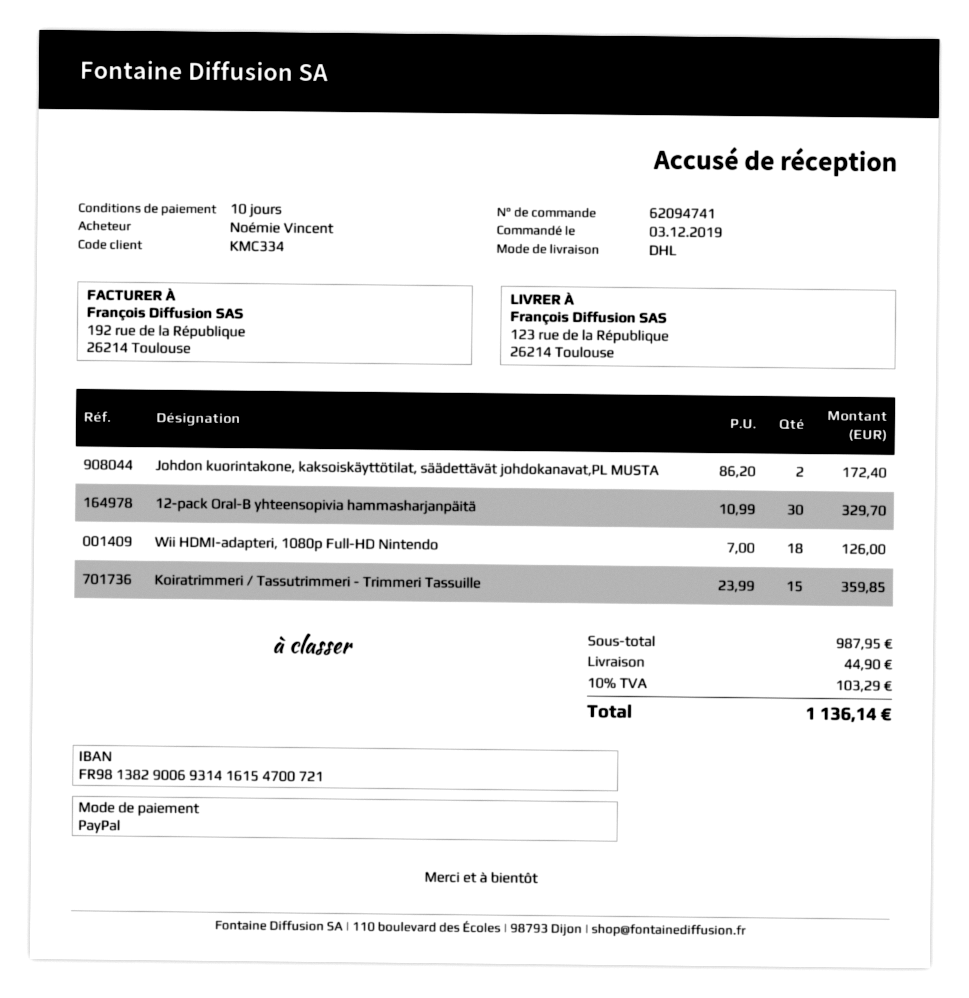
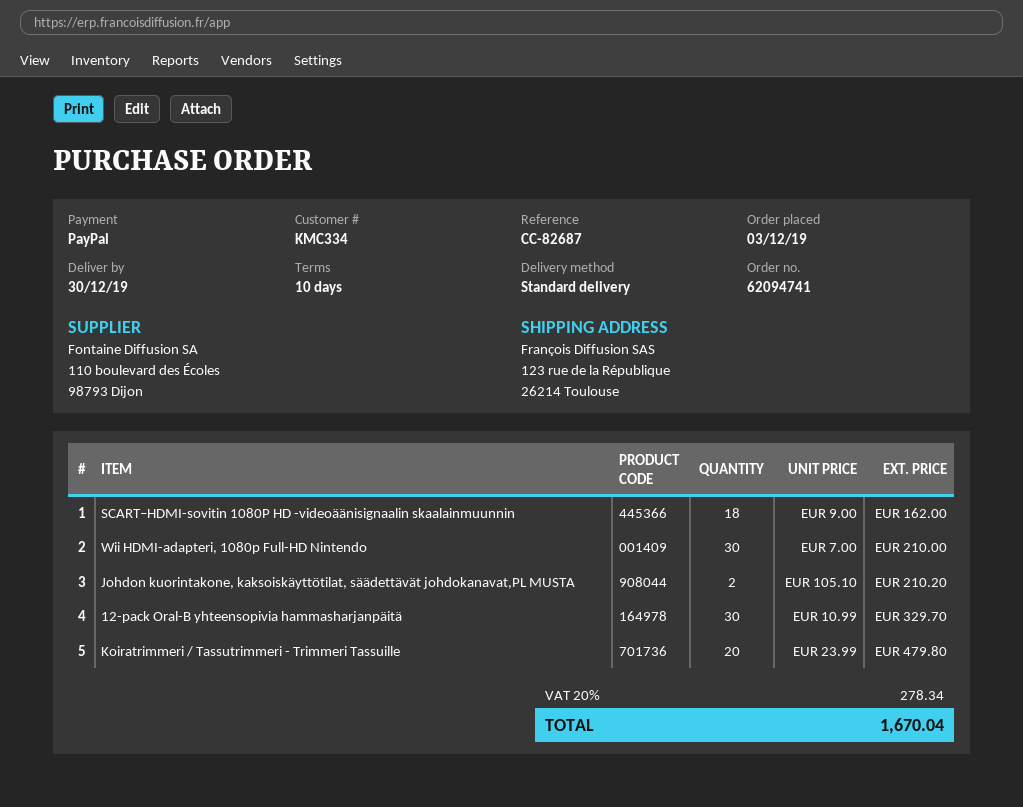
shipping method: DHL -> standard
Johdon kuorintakone, kaksoiskäyttötilat, säädettävät johdokanavat,PL MUSTA: 2 x 86.20 = 172.40 -> 2 x 105.10 = 210.20
Wii HDMI-adapteri, 1080p Full-HD Nintendo: 18 x 7.00 = 126.00 -> 30 x 7.00 = 210.00
Koiratrimmeri / Tassutrimmeri - Trimmeri Tassuille: 15 x 23.99 = 359.85 -> 20 x 23.99 = 479.80
SCART–HDMI-sovitin 1080P HD -videoäänisignaalin skaalainmuunnin: none -> 18 x 9.00 = 162.00
shipping: 44.90 -> none
tax: 10% = 103.29 -> 20% = 278.34
total: 1136.14 -> 1670.04

